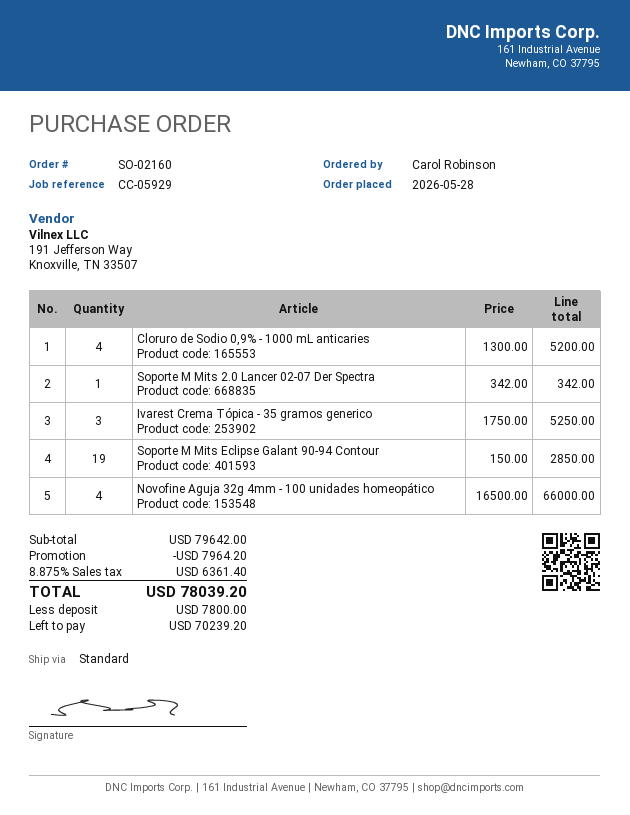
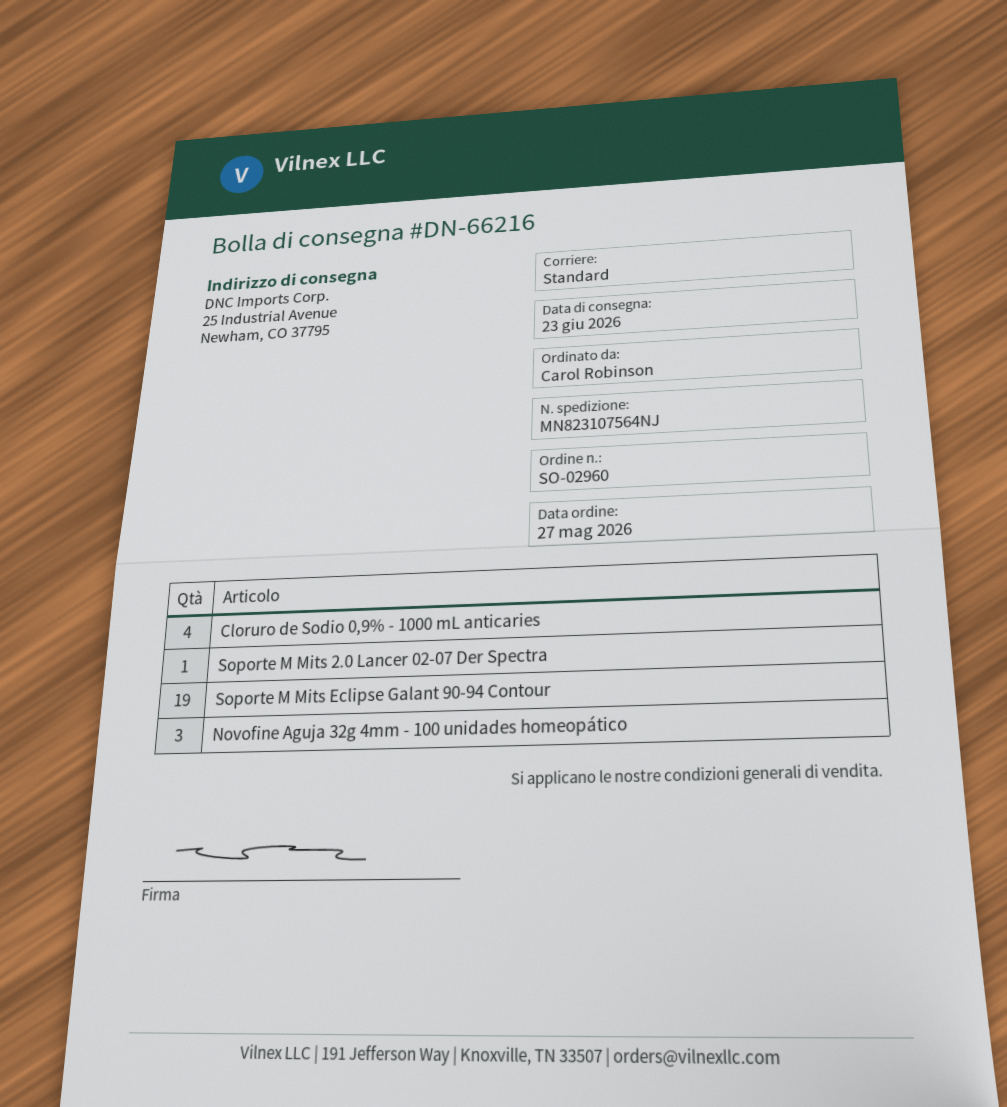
order number: SO-02160 -> SO-02960
order date: 2026-05-28 -> 2026-05-27
Ivarest Crema Tópica - 35 gramos generico: 3 -> none
Novofine Aguja 32g 4mm - 100 unidades homeopático: 4 -> 3

